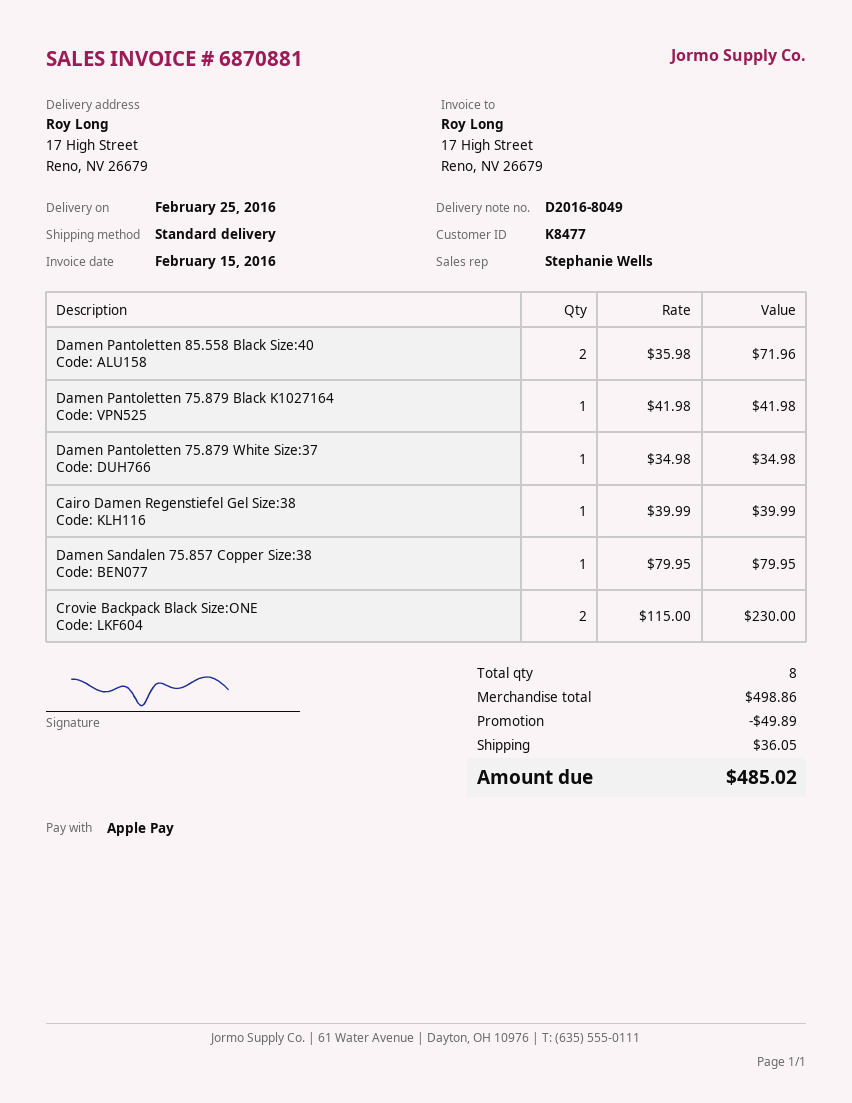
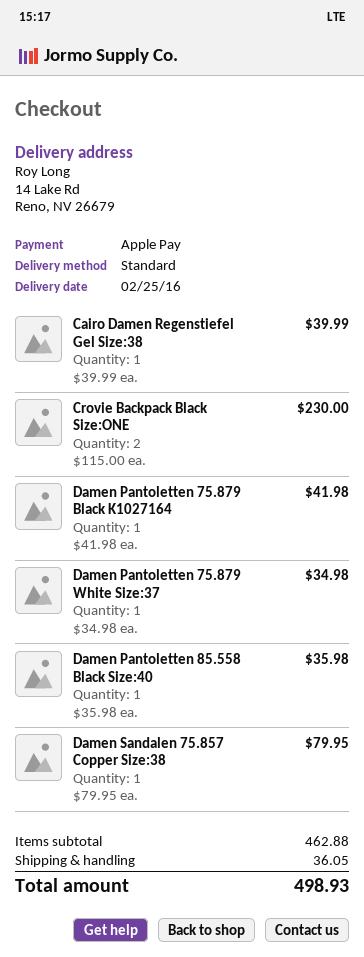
ship to: 17 High Street, Reno, NV 26679 -> 14 Lake Rd, Reno, NV 26679
Damen Pantoletten 85.558 Black Size:40: 2 x 35.98 = 71.96 -> 1 x 35.98 = 35.98
subtotal: 498.86 -> 462.88
discount: 49.89 -> none
total: 485.02 -> 498.93

